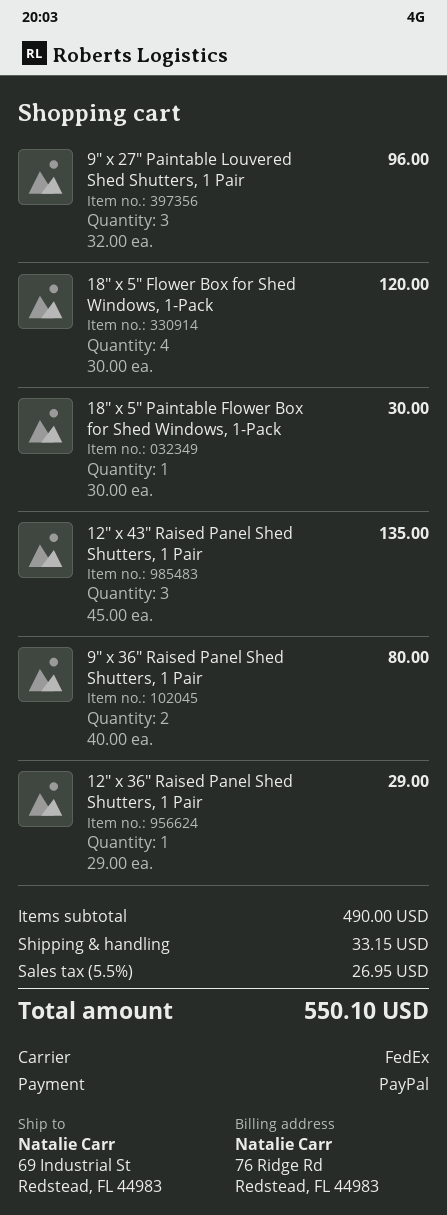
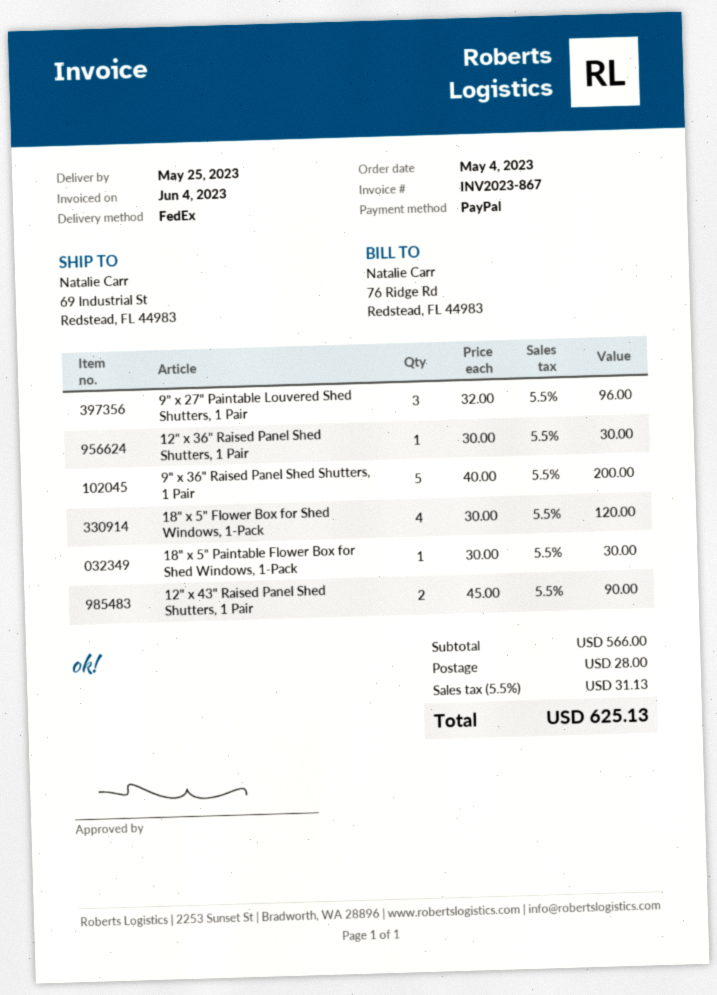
12" x 43" Raised Panel Shed Shutters, 1 Pair: 3 x 45.00 = 135.00 -> 2 x 45.00 = 90.00
9" x 36" Raised Panel Shed Shutters, 1 Pair: 2 x 40.00 = 80.00 -> 5 x 40.00 = 200.00
12" x 36" Raised Panel Shed Shutters, 1 Pair: 1 x 29.00 = 29.00 -> 1 x 30.00 = 30.00
subtotal: 490.00 -> 566.00
shipping: 33.15 -> 28.00
tax: 5.5% = 26.95 -> 5.5% = 31.13
total: 550.10 -> 625.13

